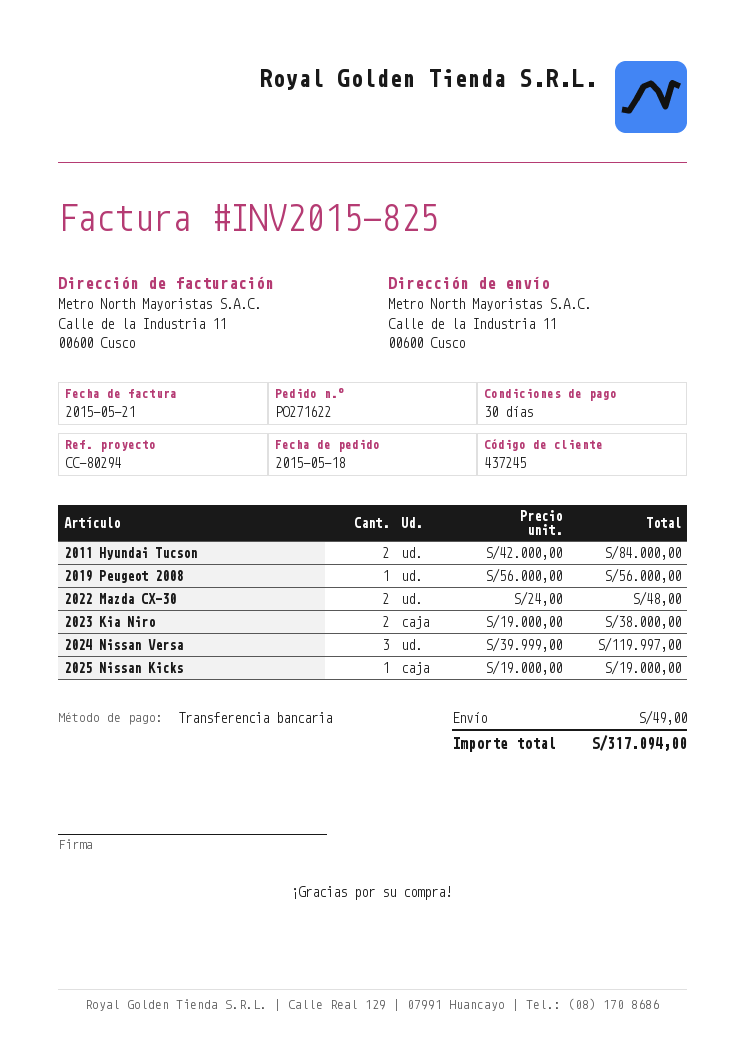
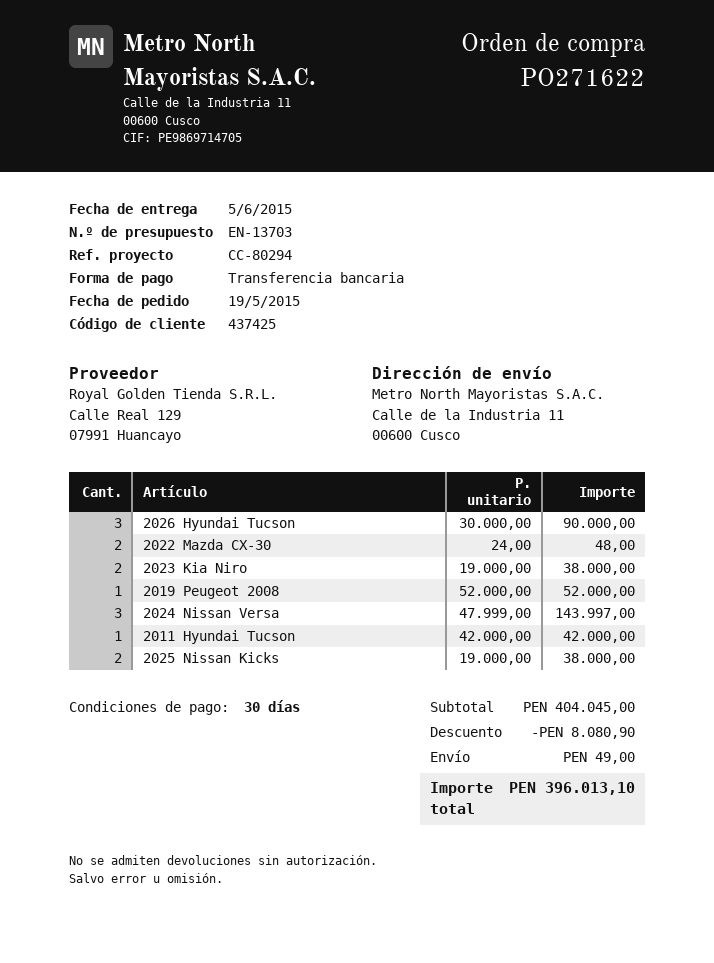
order date: 2015-05-18 -> 2015-05-19
customer number: 437245 -> 437425
2011 Hyundai Tucson: 2 x 42000.00 = 84000.00 -> 1 x 42000.00 = 42000.00
2019 Peugeot 2008: 1 x 56000.00 = 56000.00 -> 1 x 52000.00 = 52000.00
2024 Nissan Versa: 3 x 39999.00 = 119997.00 -> 3 x 47999.00 = 143997.00
2025 Nissan Kicks: 1 x 19000.00 = 19000.00 -> 2 x 19000.00 = 38000.00
2026 Hyundai Tucson: none -> 3 x 30000.00 = 90000.00
discount: none -> 8080.90
total: 317094.00 -> 396013.10

